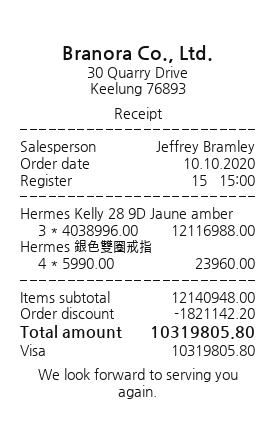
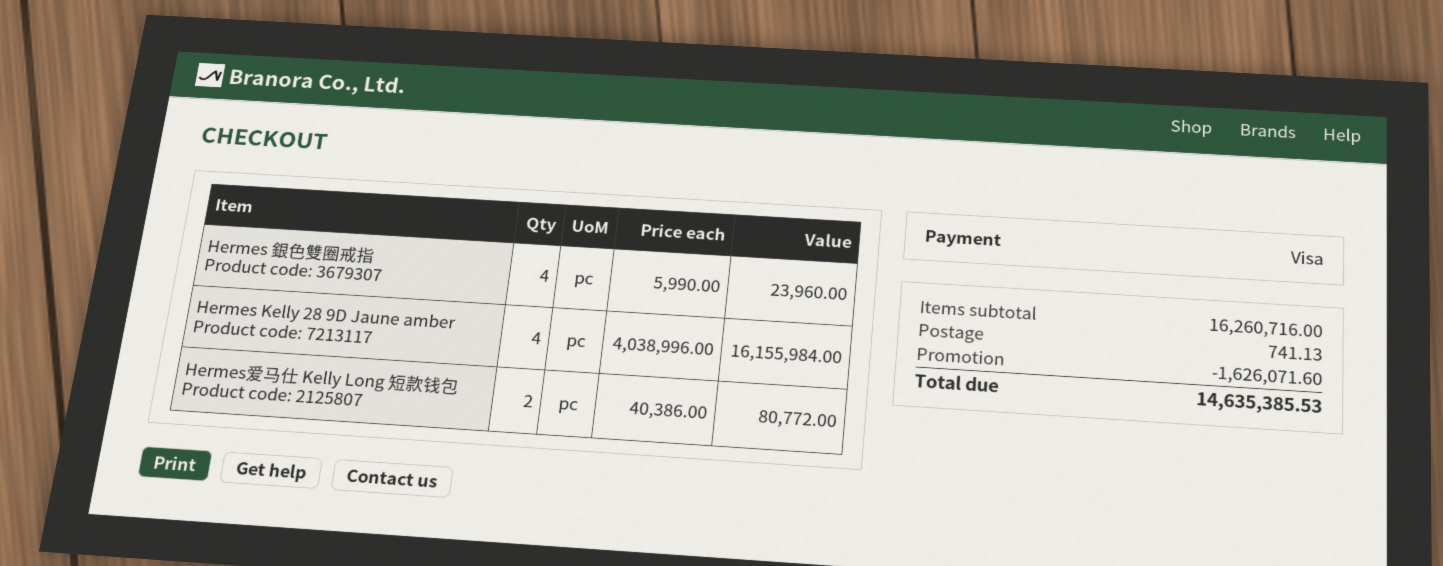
Hermes Kelly 28 9D Jaune amber: 3 x 4038996.00 = 12116988.00 -> 4 x 4038996.00 = 16155984.00
Hermes爱马仕 Kelly Long 短款钱包: none -> 2 x 40386.00 = 80772.00
subtotal: 12140948.00 -> 16260716.00
discount: 1821142.20 -> 1626071.60
shipping: none -> 741.13
total: 10319805.80 -> 14635385.53

